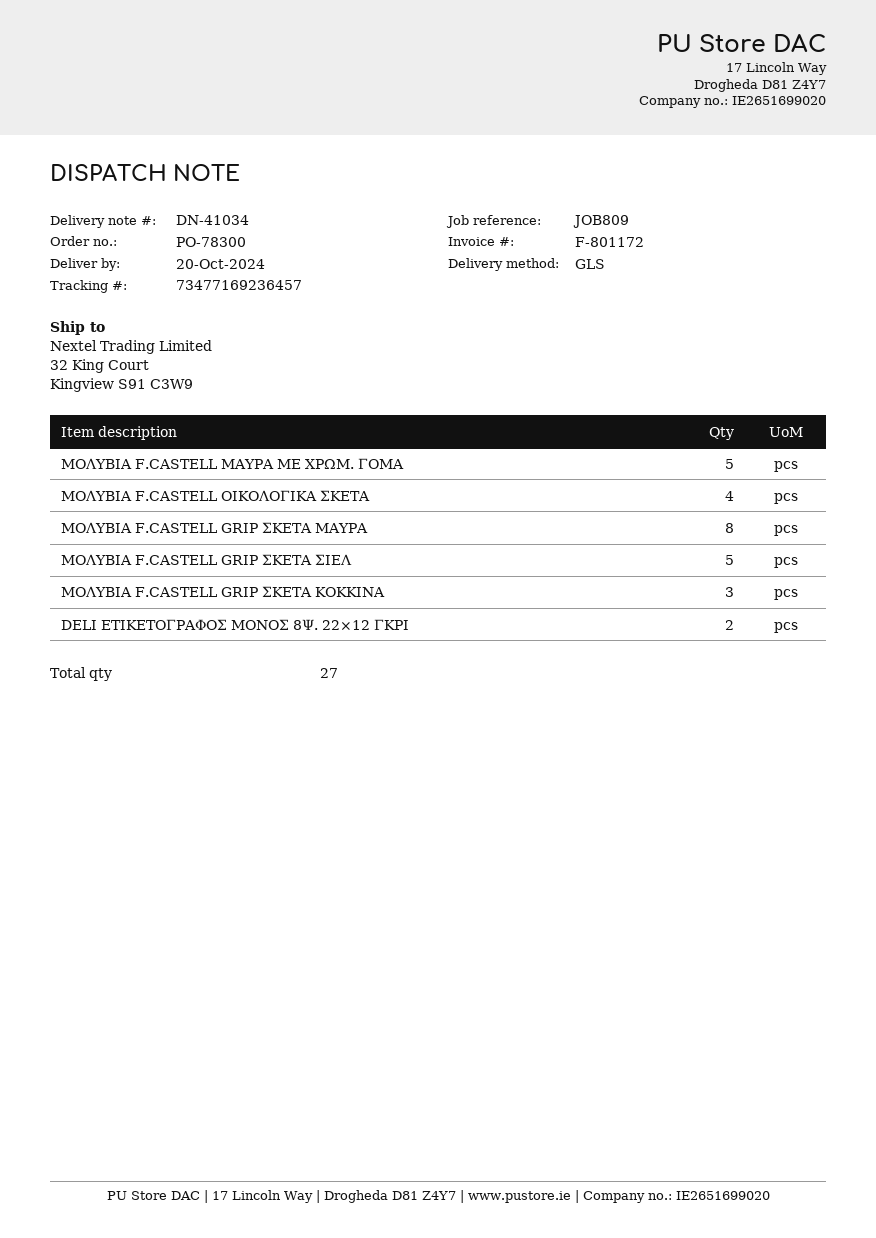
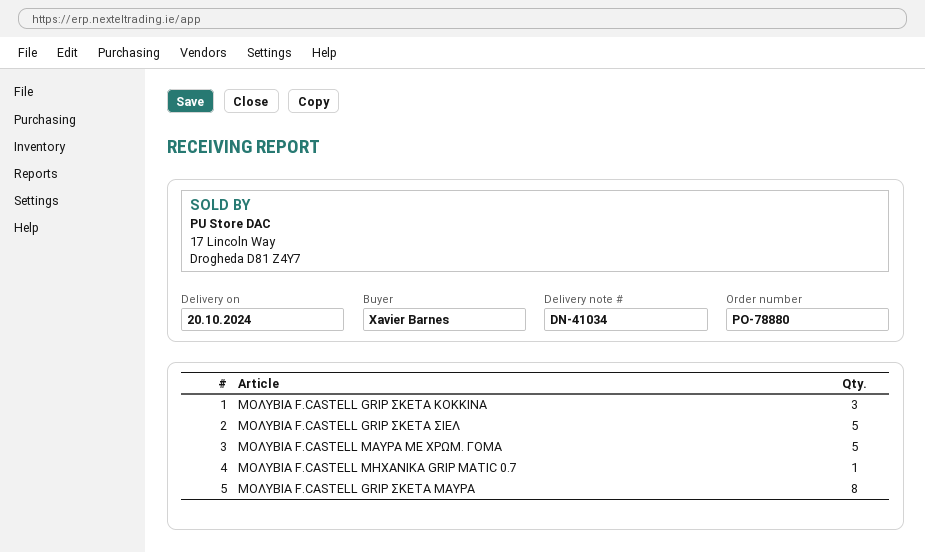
order number: PO-78300 -> PO-78880
ΜΟΛΥΒΙΑ F.CASTELL ΟΙΚΟΛΟΓΙΚΑ ΣΚΕΤΑ: 4 -> none
DELI ΕΤΙΚΕΤΟΓΡΑΦΟΣ ΜΟΝΟΣ 8Ψ. 22×12 ΓΚΡΙ: 2 -> none
ΜΟΛΥΒΙΑ F.CASTELL ΜΗΧΑΝΙΚΑ GRIP MATIC 0.7: none -> 1

